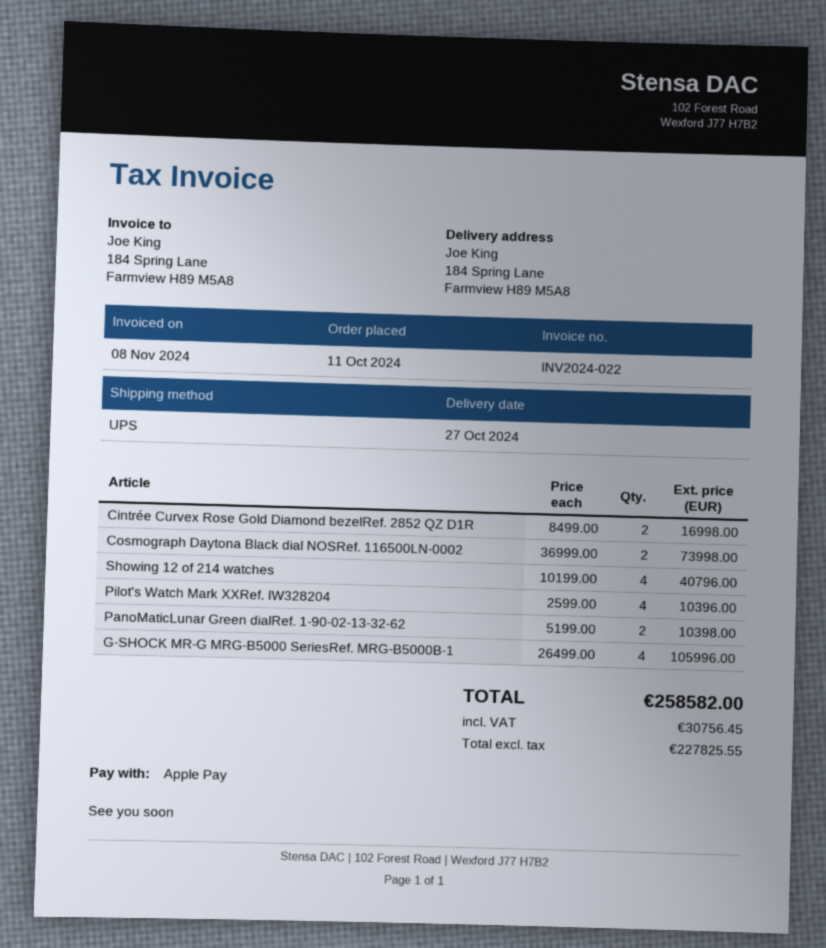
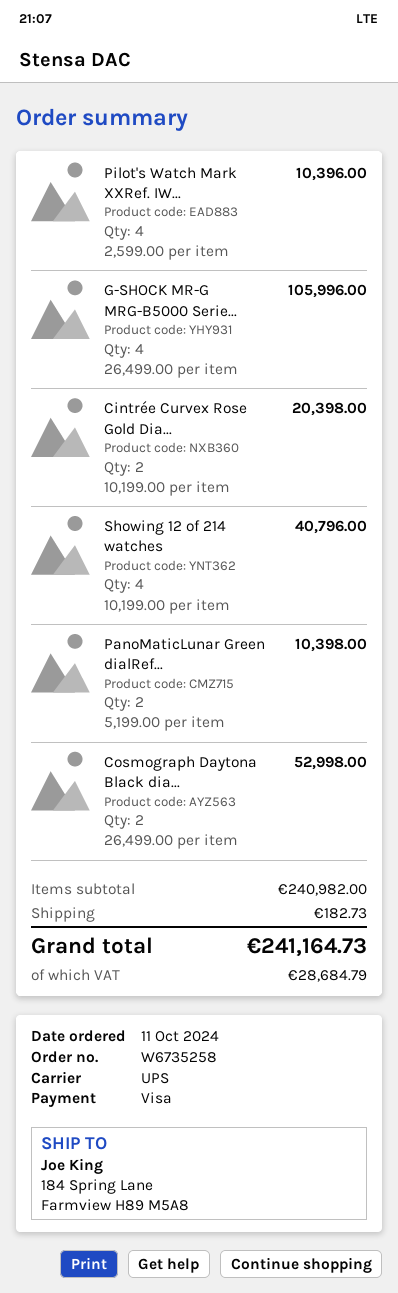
payment method: Apple Pay -> Visa
Cintrée Curvex Rose Gold Diamond bezelRef. 2852 QZ D1R: 2 x 8499.00 = 16998.00 -> 2 x 10199.00 = 20398.00
Cosmograph Daytona Black dial NOSRef. 116500LN-0002: 2 x 36999.00 = 73998.00 -> 2 x 26499.00 = 52998.00
shipping: none -> 182.73
tax: 30756.45 -> 28684.79
total: 258582.00 -> 241164.73

